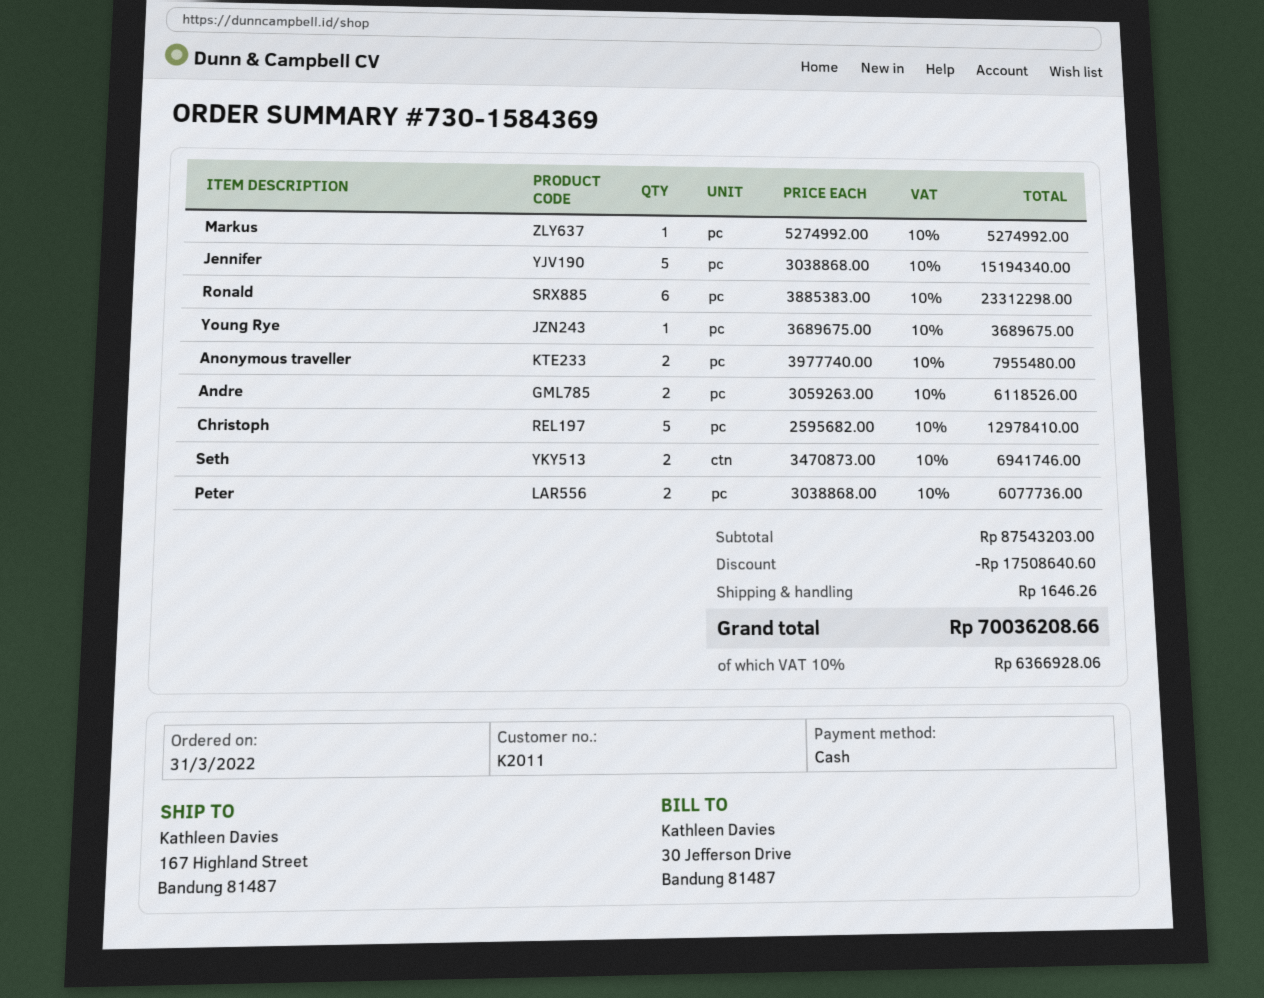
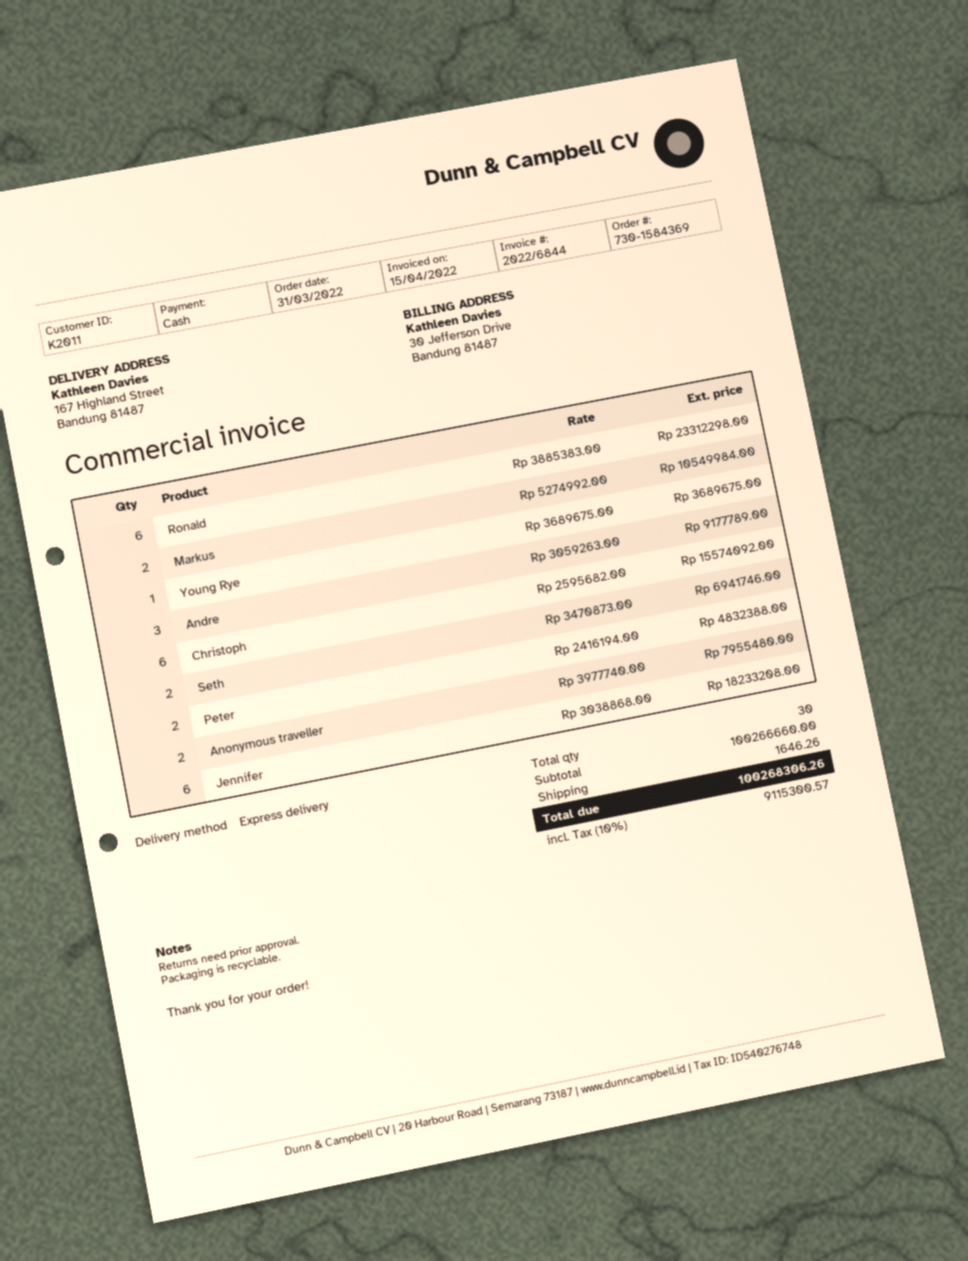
Markus: 1 x 5274992.00 = 5274992.00 -> 2 x 5274992.00 = 10549984.00
Jennifer: 5 x 3038868.00 = 15194340.00 -> 6 x 3038868.00 = 18233208.00
Andre: 2 x 3059263.00 = 6118526.00 -> 3 x 3059263.00 = 9177789.00
Christoph: 5 x 2595682.00 = 12978410.00 -> 6 x 2595682.00 = 15574092.00
Peter: 2 x 3038868.00 = 6077736.00 -> 2 x 2416194.00 = 4832388.00
subtotal: 87543203.00 -> 100266660.00
discount: 17508640.60 -> none
tax: 10% = 6366928.06 -> 10% = 9115300.57
total: 70036208.66 -> 100268306.26

